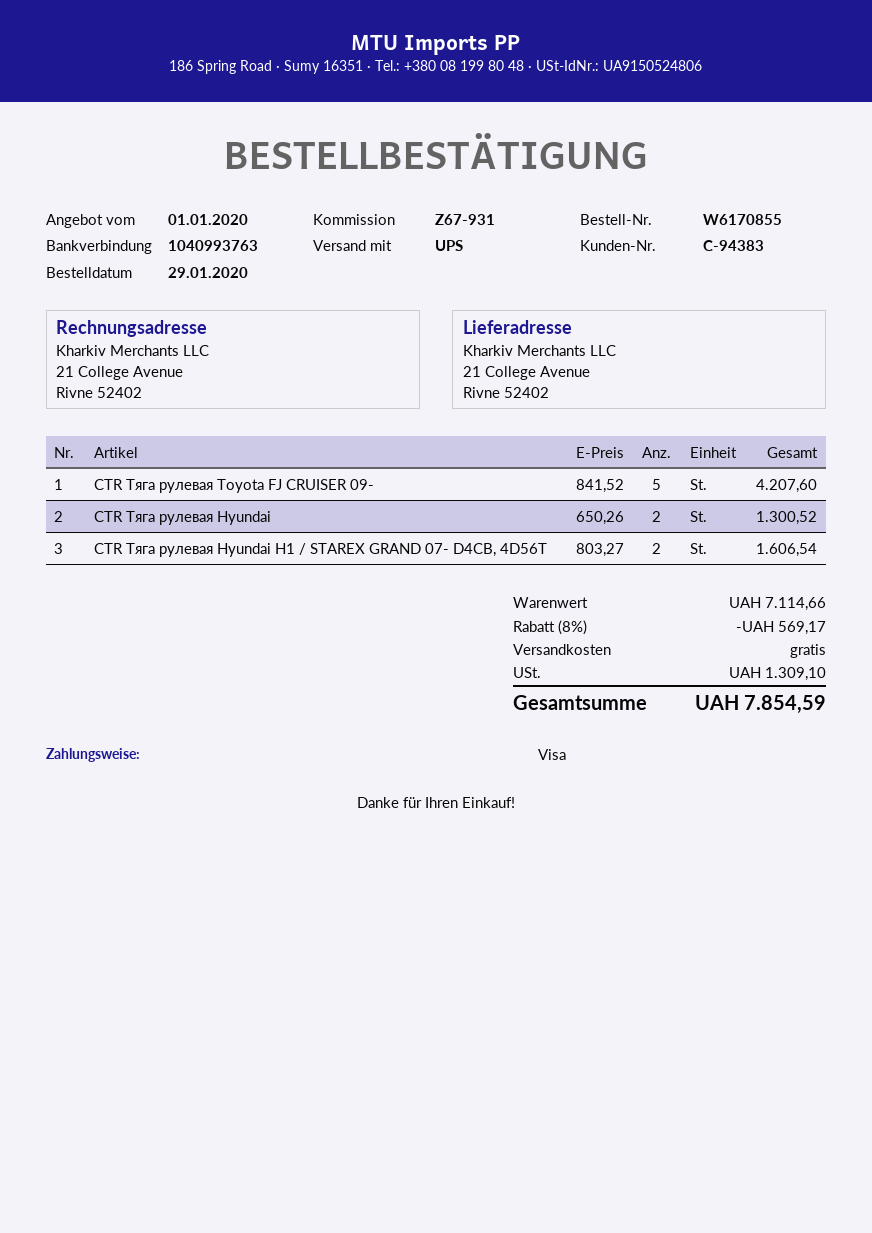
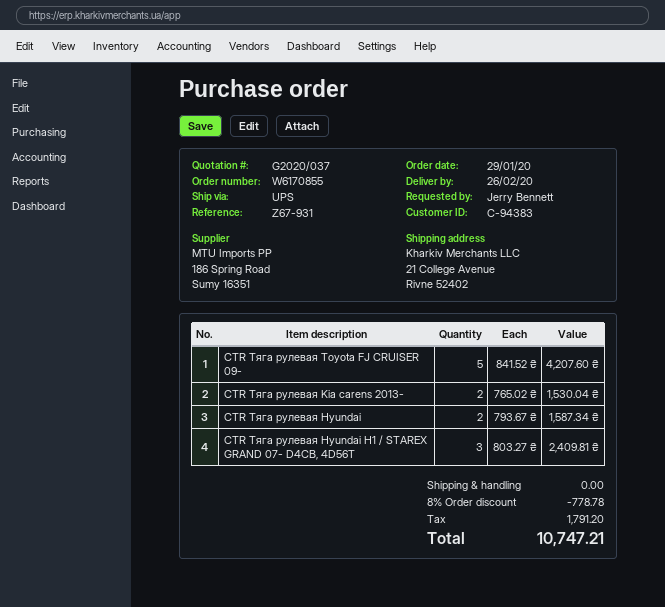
CTR Тяга рулевая Hyundai: 2 x 650.26 = 1300.52 -> 2 x 793.67 = 1587.34
CTR Тяга рулевая Hyundai H1 / STAREX GRAND 07- D4CB, 4D56T: 2 x 803.27 = 1606.54 -> 3 x 803.27 = 2409.81
CTR Тяга рулевая Kia carens 2013-: none -> 2 x 765.02 = 1530.04
discount: 8% = 569.17 -> 8% = 778.78
tax: 1309.10 -> 1791.20
total: 7854.59 -> 10747.21

